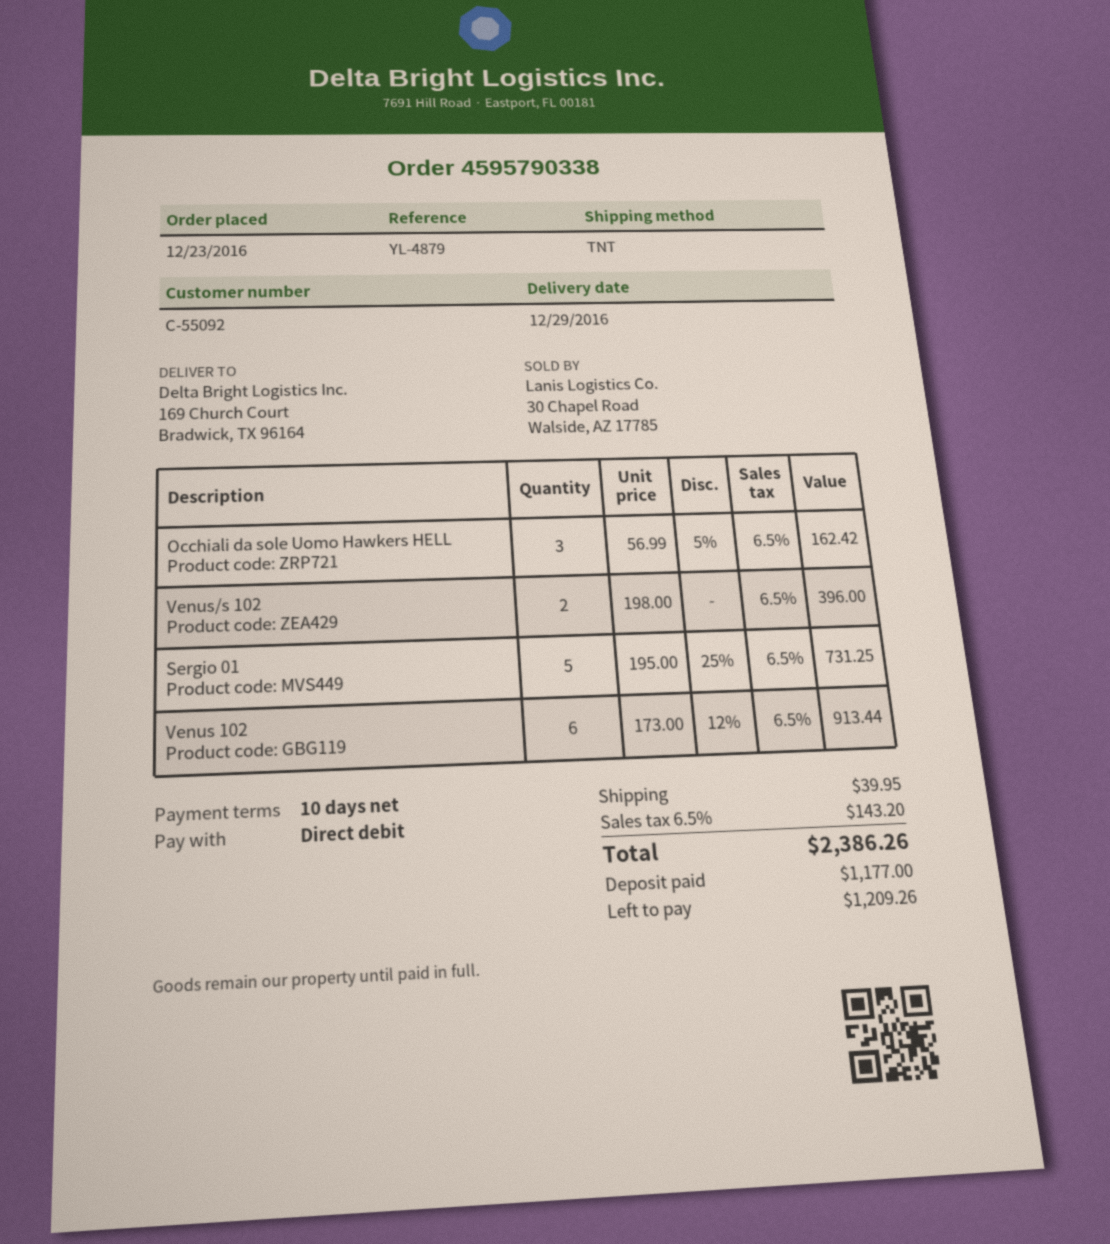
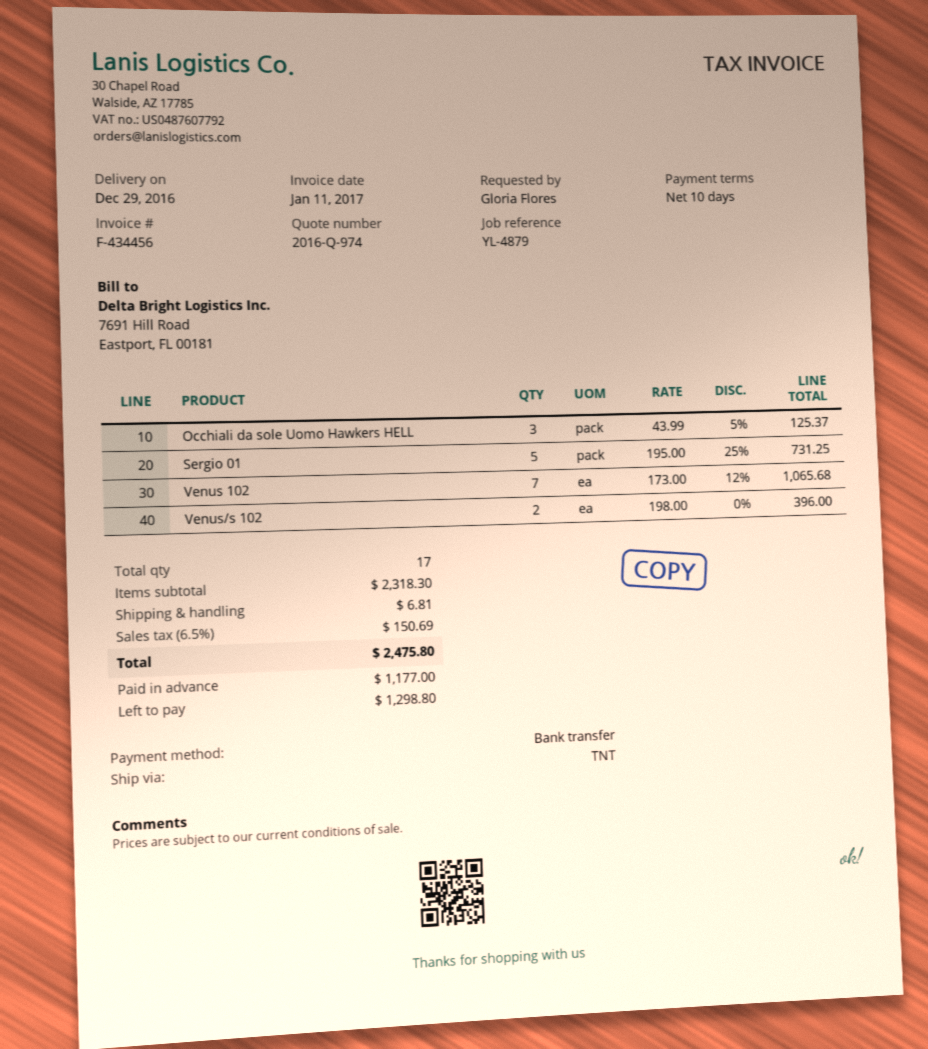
payment method: direct debit -> bank transfer
Occhiali da sole Uomo Hawkers HELL: 3 x 56.99 - 5% = 162.42 -> 3 x 43.99 - 5% = 125.37
Venus 102: 6 x 173.00 - 12% = 913.44 -> 7 x 173.00 - 12% = 1065.68
shipping: 39.95 -> 6.81
tax: 6.5% = 143.20 -> 6.5% = 150.69
total: 2386.26 -> 2475.80
balance: 1209.26 -> 1298.80

